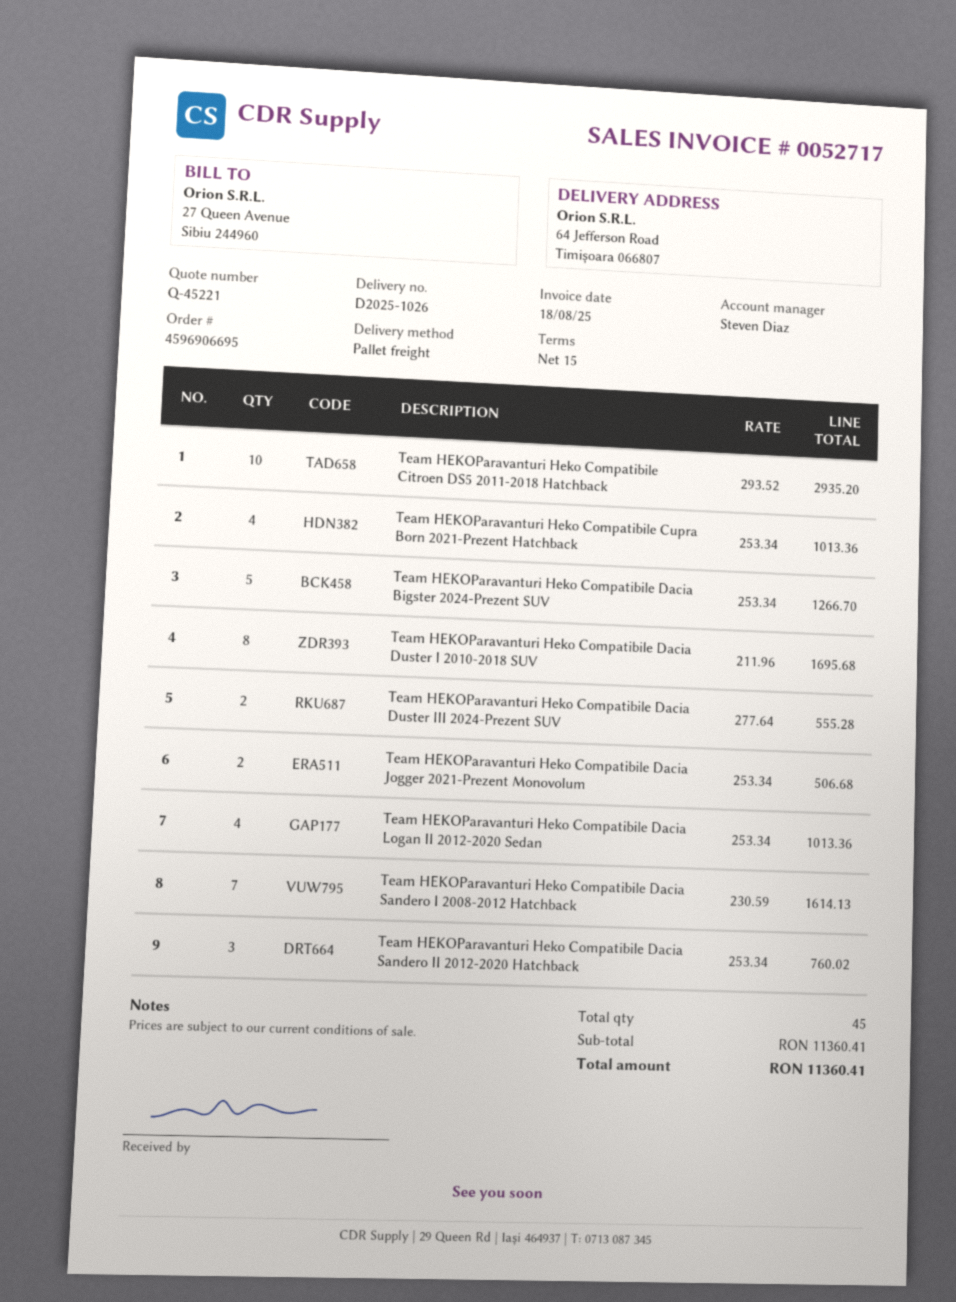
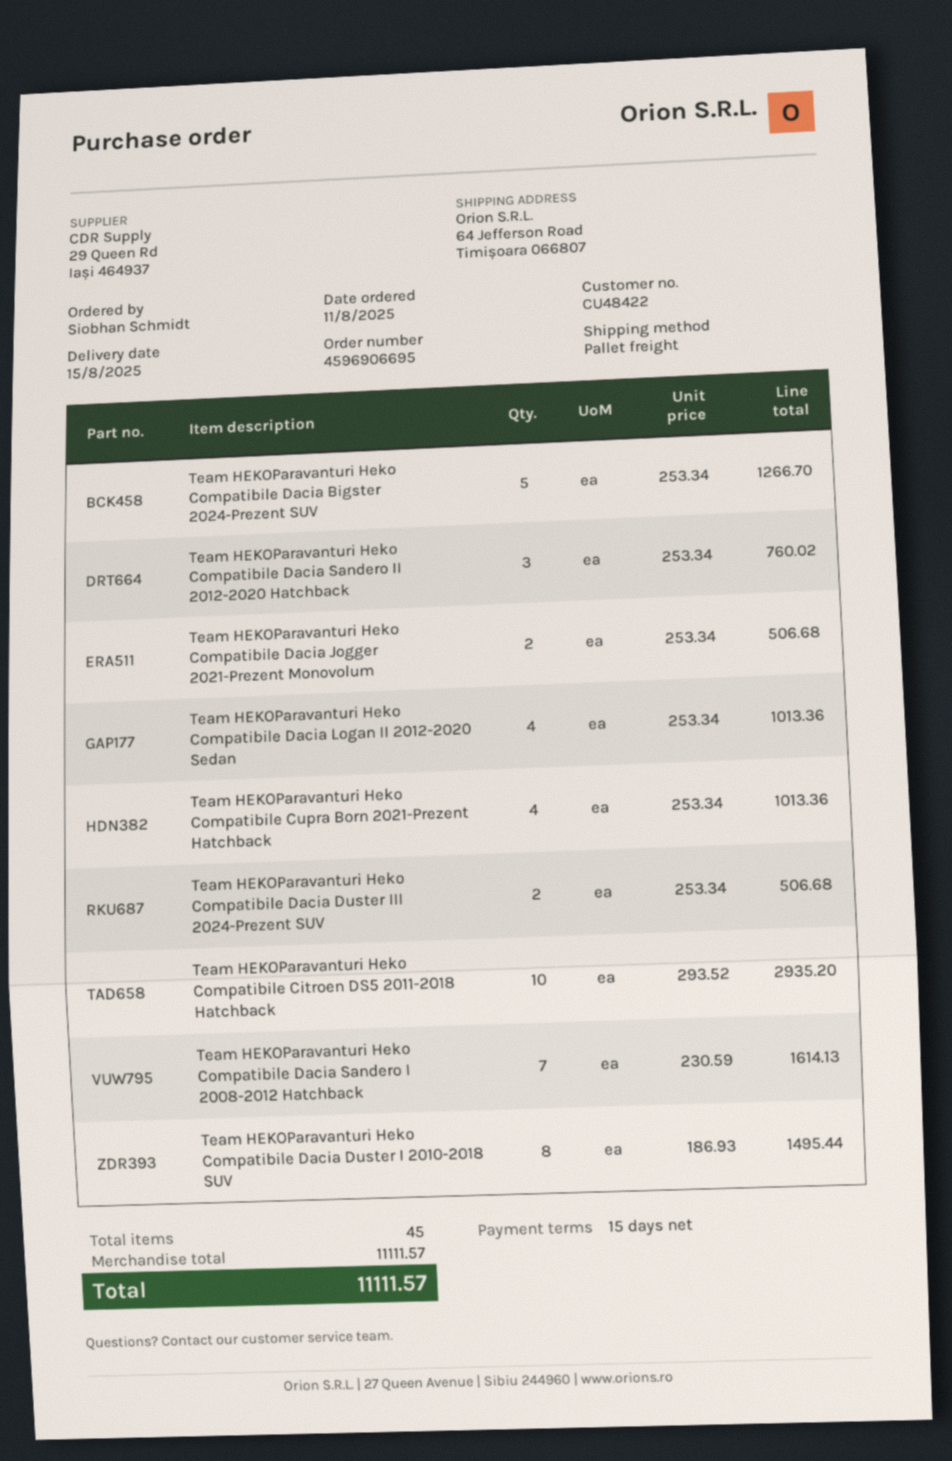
Team HEKOParavanturi Heko Compatibile Dacia Duster I 2010-2018 SUV: 8 x 211.96 = 1695.68 -> 8 x 186.93 = 1495.44
Team HEKOParavanturi Heko Compatibile Dacia Duster III 2024-Prezent SUV: 2 x 277.64 = 555.28 -> 2 x 253.34 = 506.68
subtotal: 11360.41 -> 11111.57
total: 11360.41 -> 11111.57

